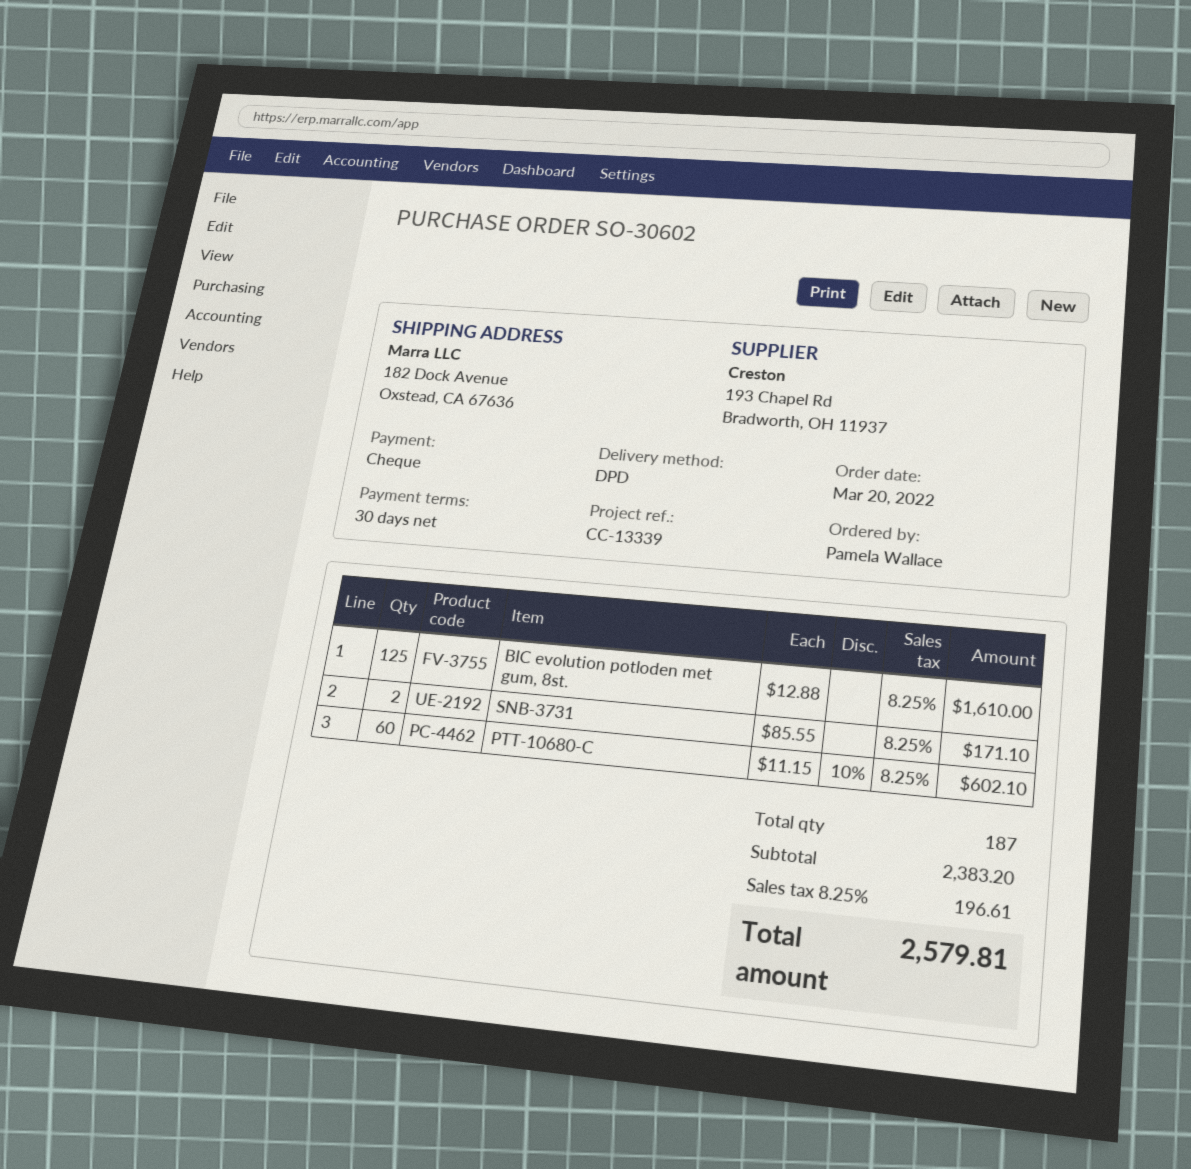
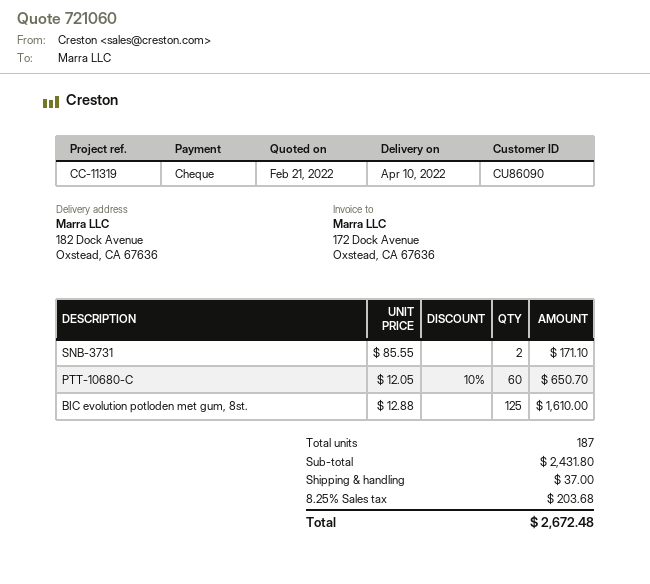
reference: CC-13339 -> CC-11319
PTT-10680-C: 60 x 11.15 - 10% = 602.10 -> 60 x 12.05 - 10% = 650.70
subtotal: 2383.20 -> 2431.80
shipping: none -> 37.00
tax: 8.25% = 196.61 -> 8.25% = 203.68
total: 2579.81 -> 2672.48

